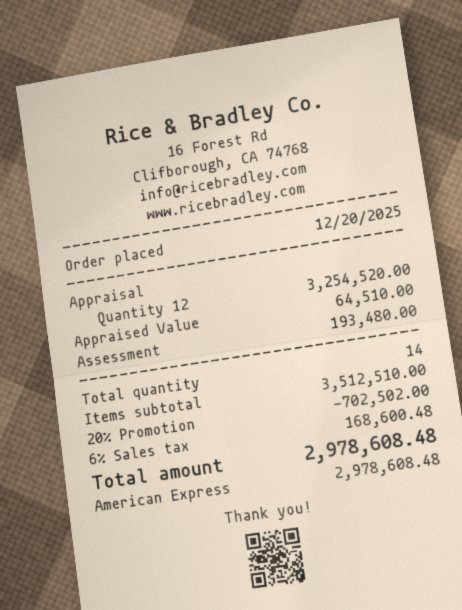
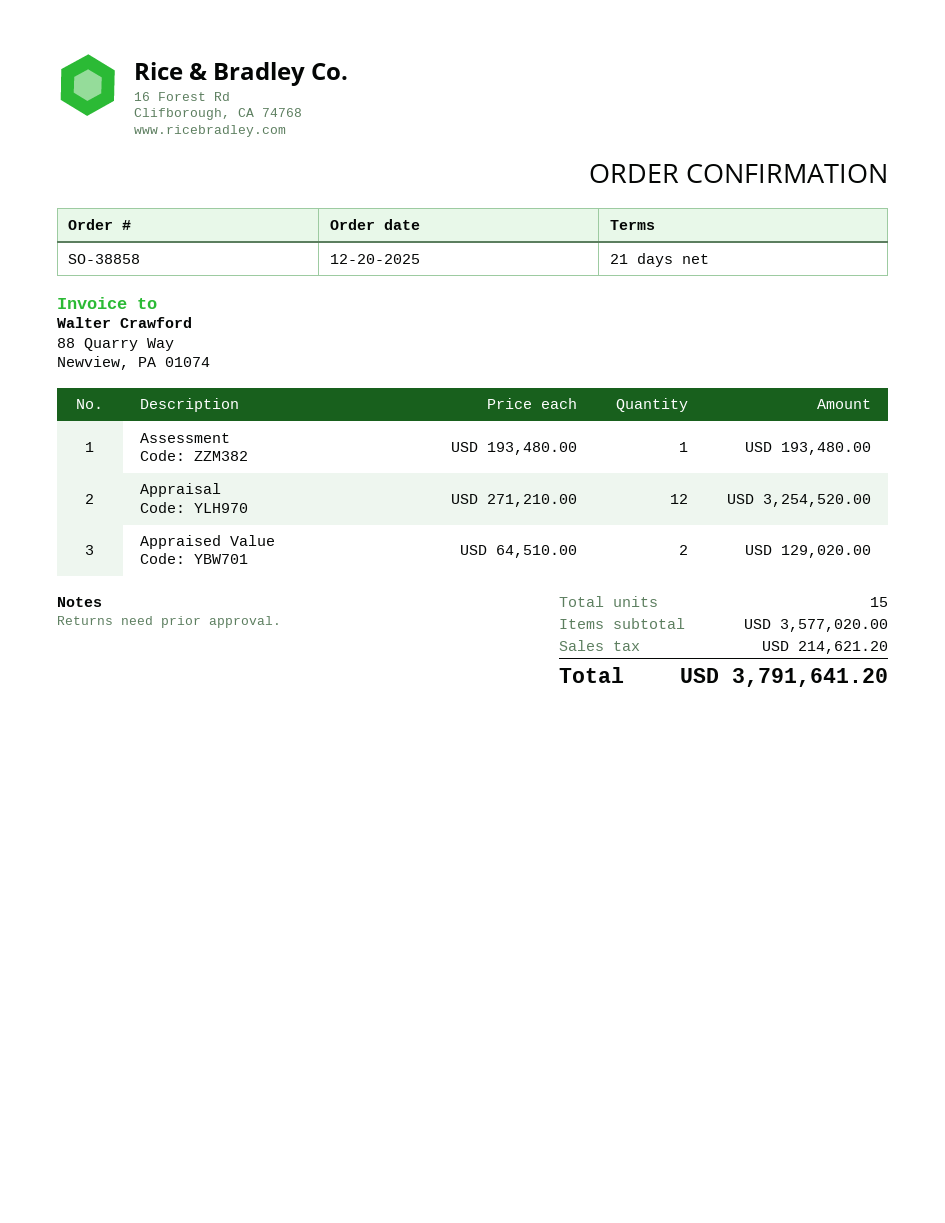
Appraised Value: 1 for 64510.00 -> 2 for 129020.00
total quantity: 14 -> 15
subtotal: 3512510.00 -> 3577020.00
discount: 20% = 702502.00 -> none
tax: 168600.48 -> 214621.20
total: 2978608.48 -> 3791641.20

